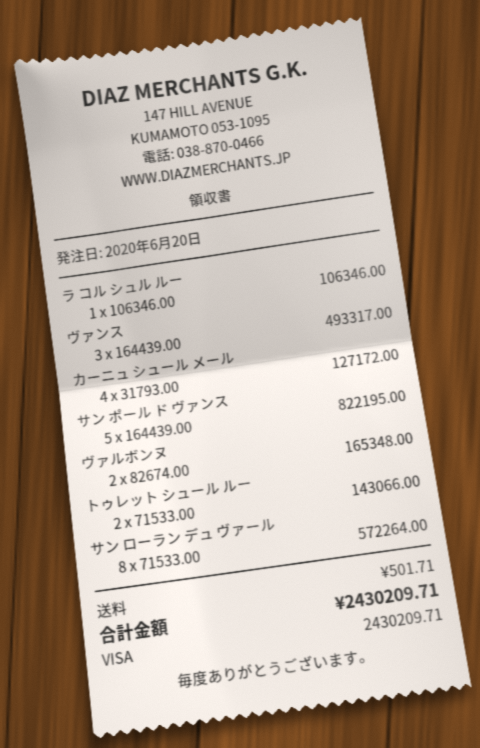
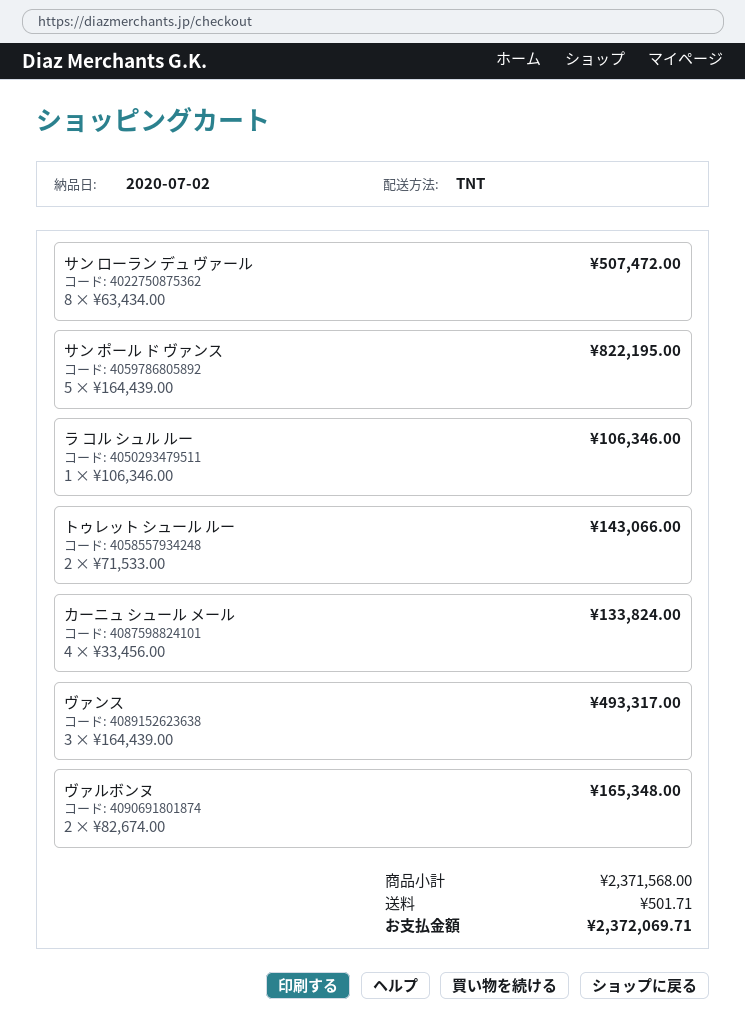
カーニュ シュール メール: 4 x 31793.00 = 127172.00 -> 4 x 33456.00 = 133824.00
サン ローラン デュ ヴァール: 8 x 71533.00 = 572264.00 -> 8 x 63434.00 = 507472.00
total: 2430209.71 -> 2372069.71

